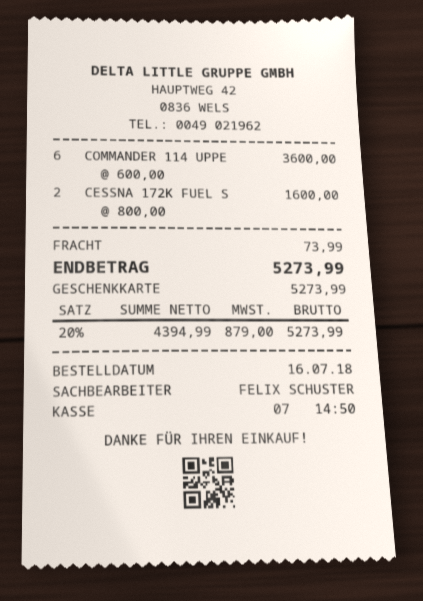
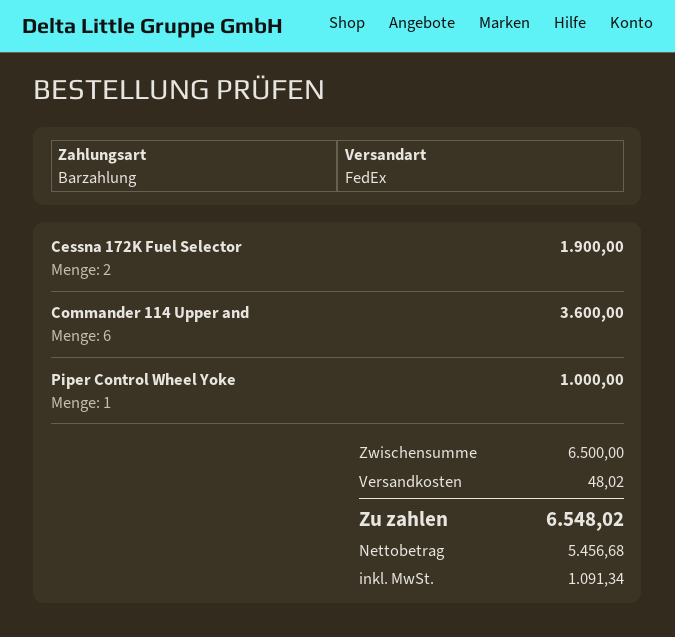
payment method: gift card -> cash
CESSNA 172K FUEL S: 2 for 1600.00 -> 2 for 1900.00
Piper Control Wheel Yoke: none -> 1 for 1000.00
shipping: 73.99 -> 48.02
net: 4394.99 -> 5456.68
tax: 879.00 -> 1091.34
total: 5273.99 -> 6548.02

